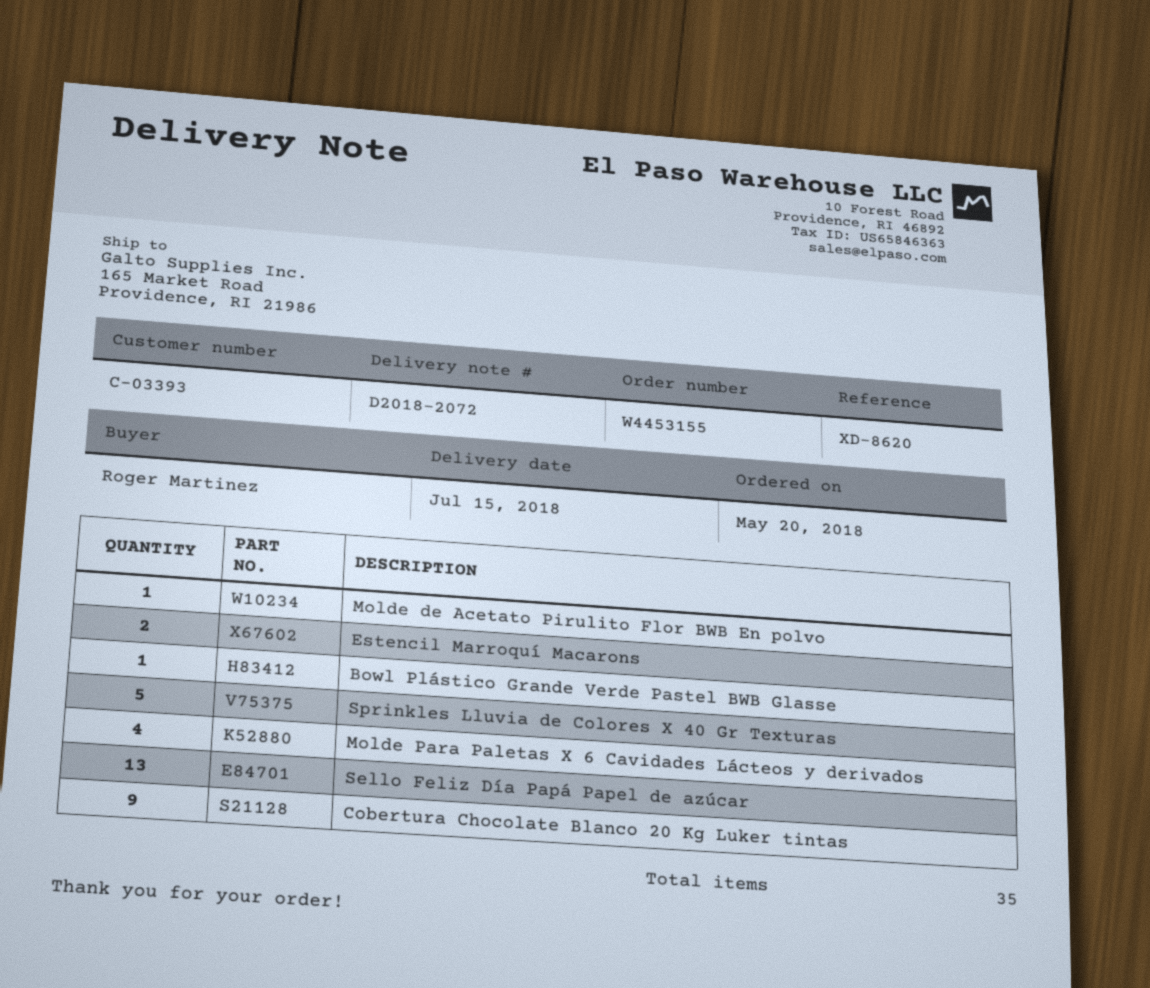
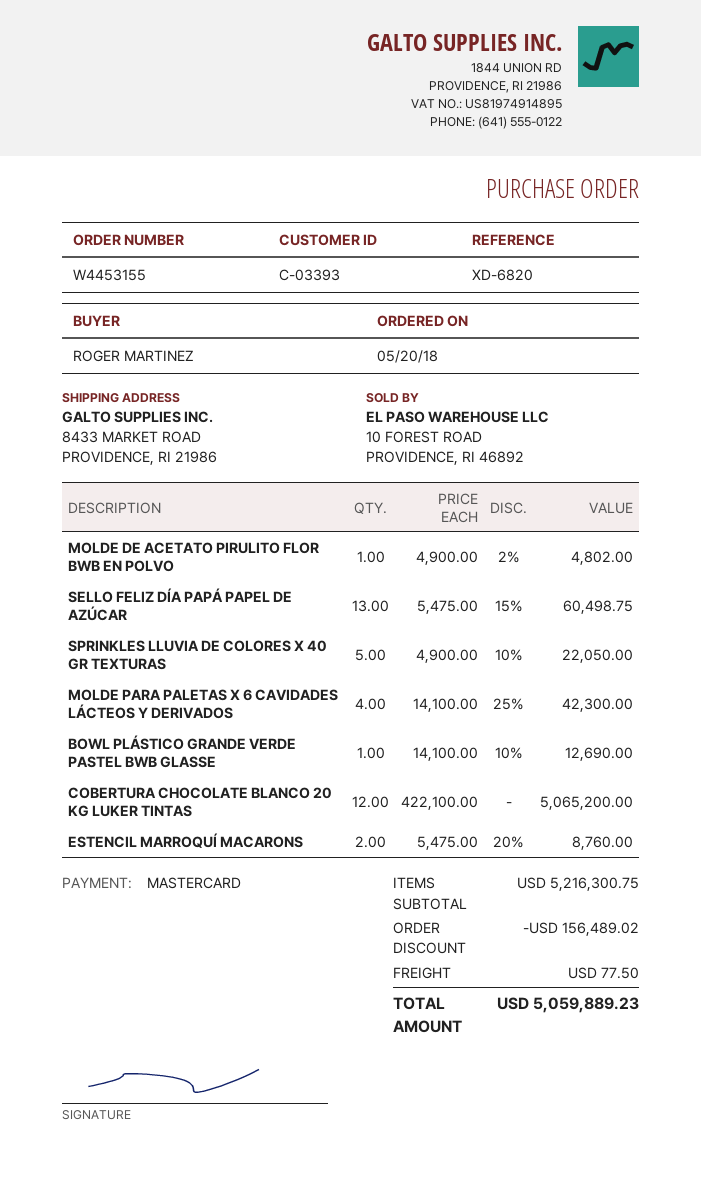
reference: XD-8620 -> XD-6820
ship to: 165 Market Road, Providence, RI 21986 -> 8433 MARKET ROAD, PROVIDENCE, RI 21986
Cobertura Chocolate Blanco 20 Kg Luker tintas: 9 -> 12

